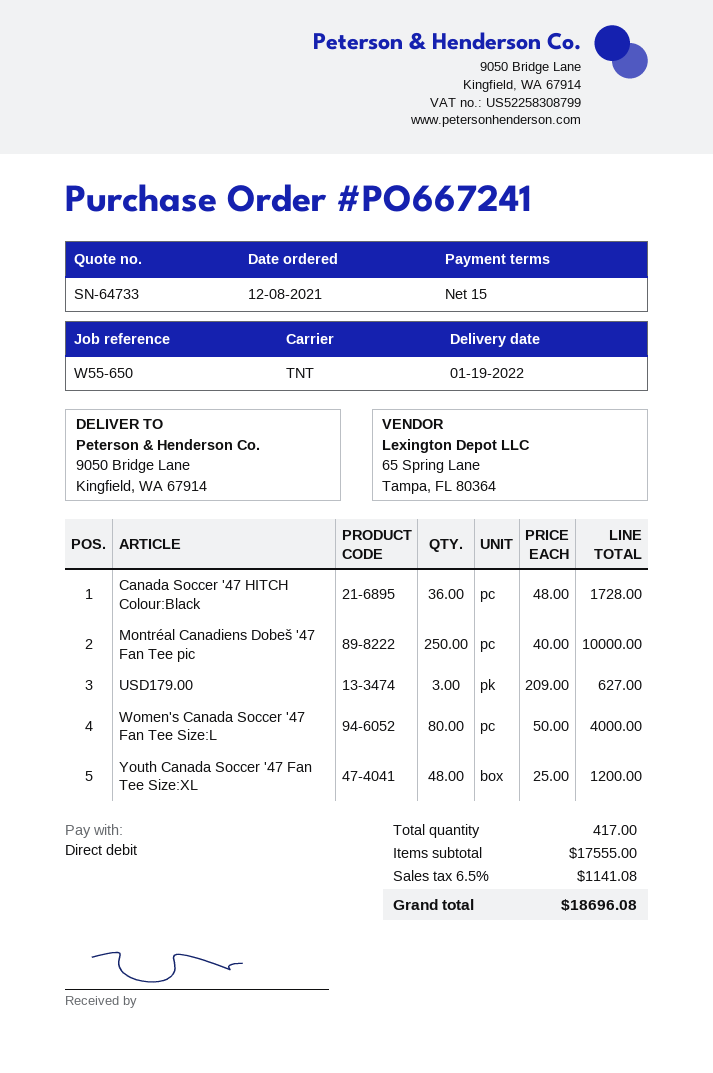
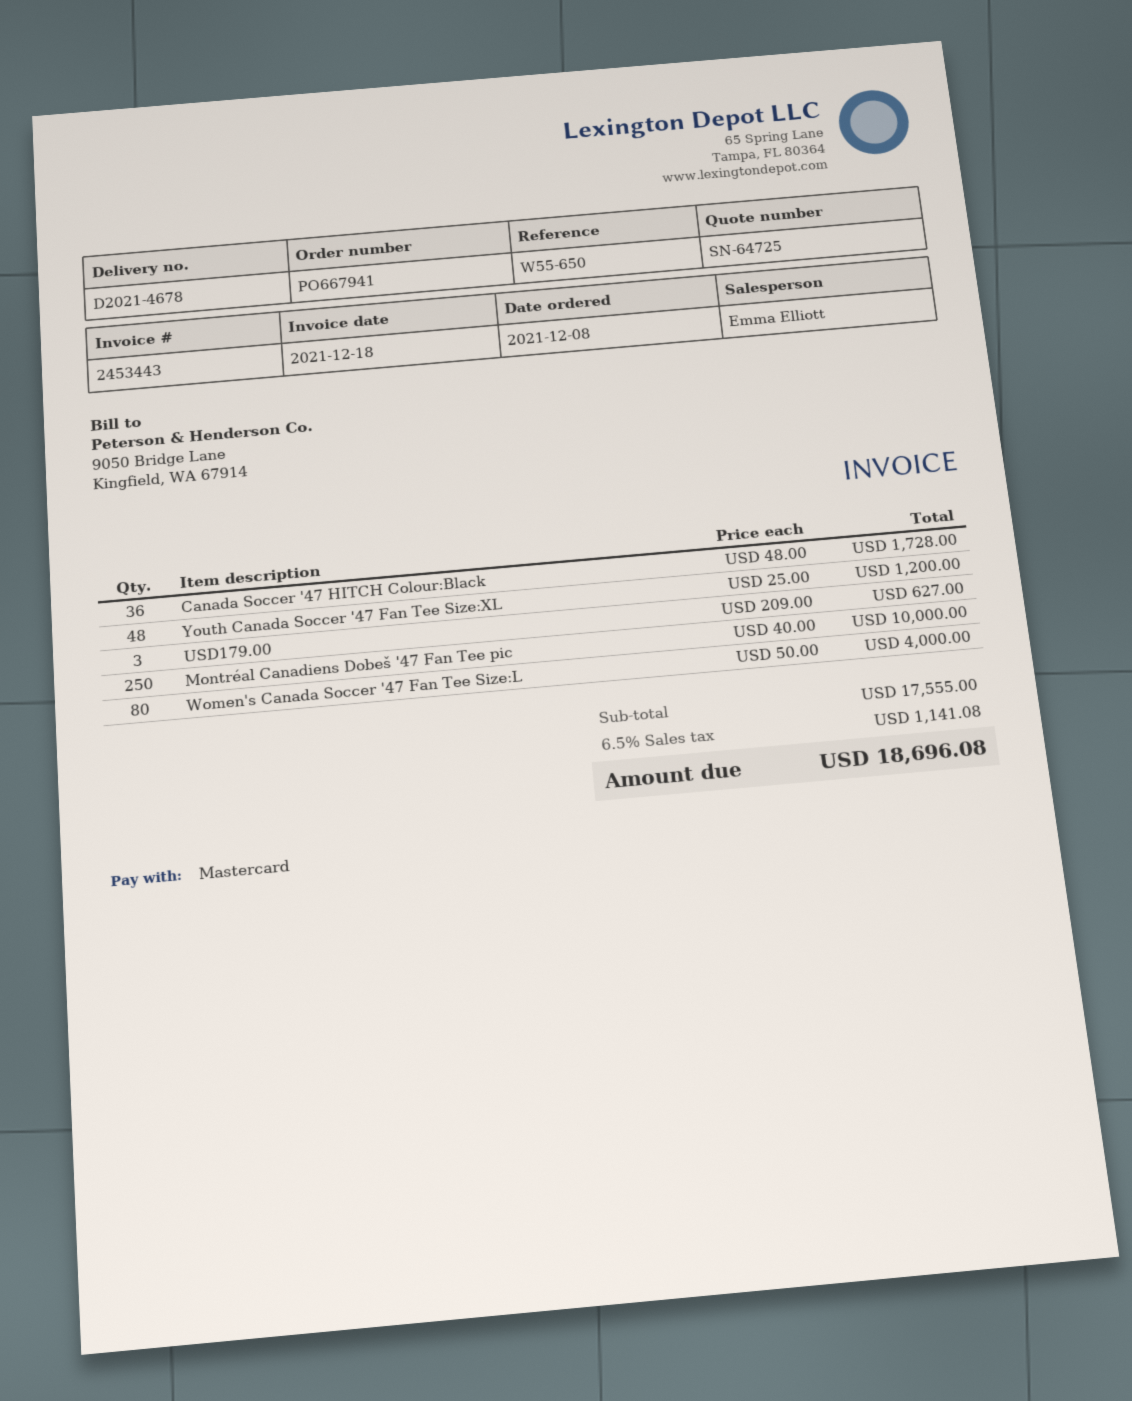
quote number: SN-64733 -> SN-64725
order number: PO667241 -> PO667941
payment method: direct debit -> Mastercard

